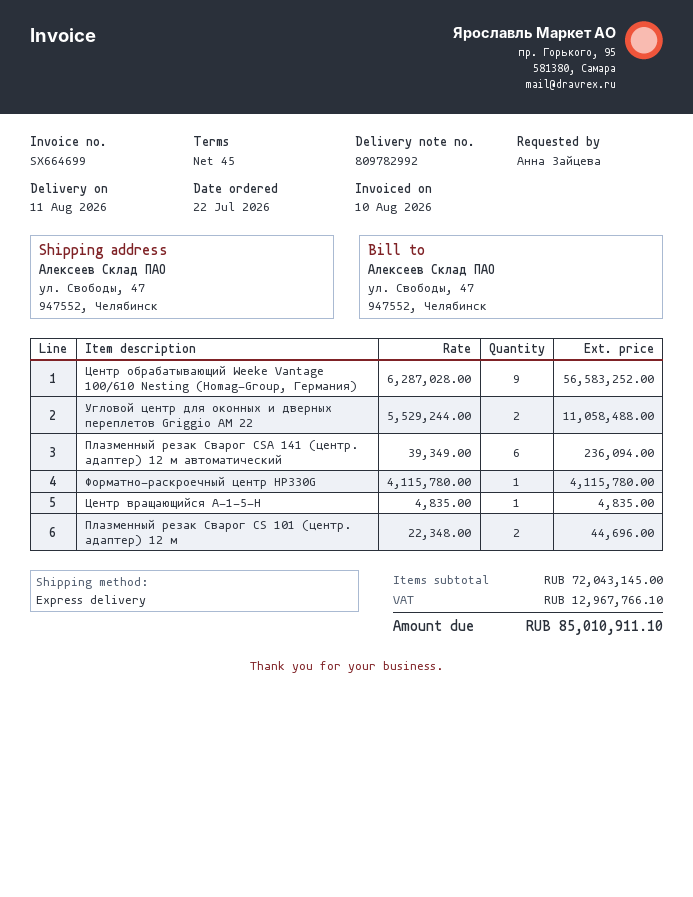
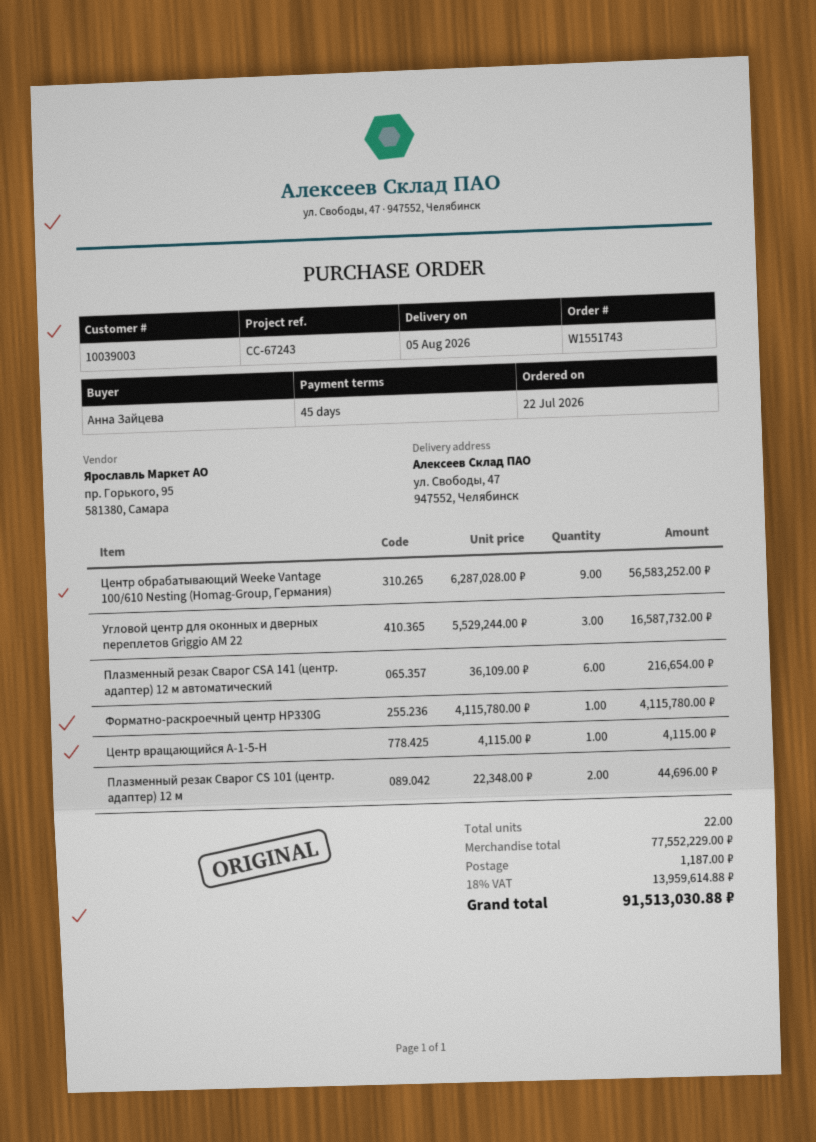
delivery date: 2026-08-11 -> 2026-08-05
Угловой центр для оконных и дверных переплетов Griggio AM 22: 2 x 5529244.00 = 11058488.00 -> 3 x 5529244.00 = 16587732.00
Плазменный резак Сварог CSA 141 (центр. адаптер) 12 м автоматический: 6 x 39349.00 = 236094.00 -> 6 x 36109.00 = 216654.00
Центр вращающийся А-1-5-Н: 1 x 4835.00 = 4835.00 -> 1 x 4115.00 = 4115.00
subtotal: 72043145.00 -> 77552229.00
shipping: none -> 1187.00
tax: 12967766.10 -> 13959614.88
total: 85010911.10 -> 91513030.88

